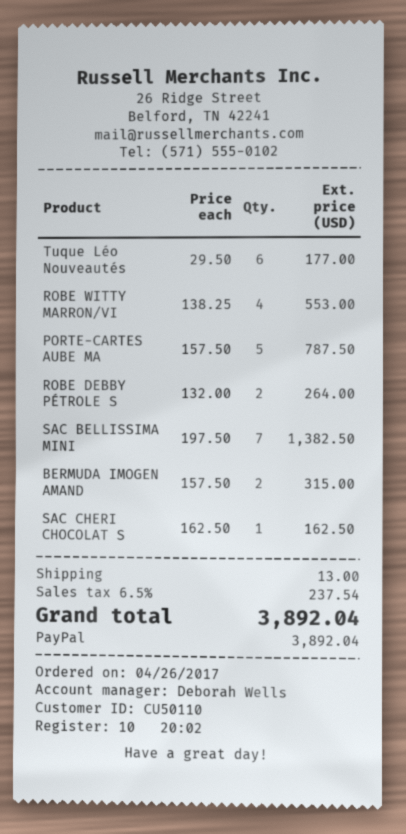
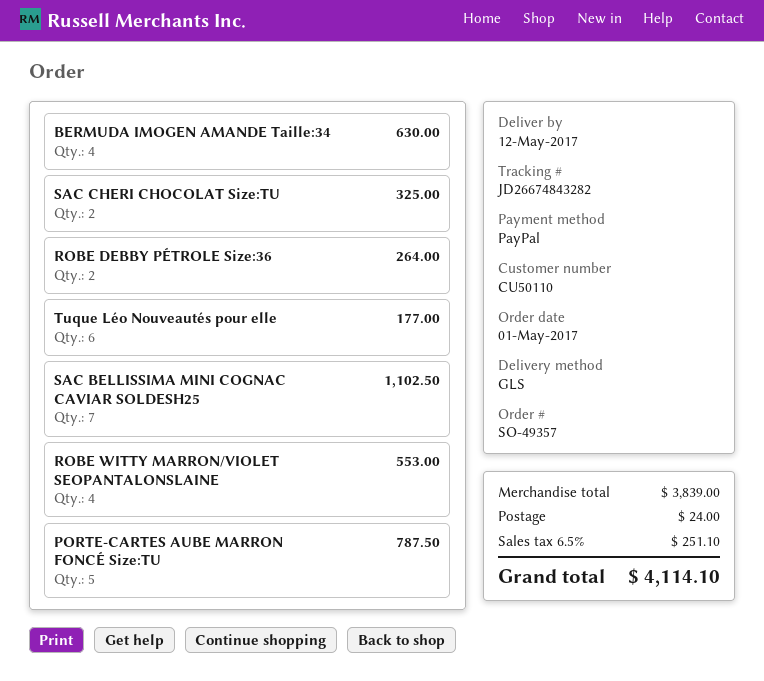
order date: 2017-04-26 -> 2017-05-01
SAC BELLISSIMA MINI: 7 for 1382.50 -> 7 for 1102.50
BERMUDA IMOGEN AMAND: 2 for 315.00 -> 4 for 630.00
SAC CHERI CHOCOLAT S: 1 for 162.50 -> 2 for 325.00
shipping: 13.00 -> 24.00
tax: 6.5% = 237.54 -> 6.5% = 251.10
total: 3892.04 -> 4114.10

